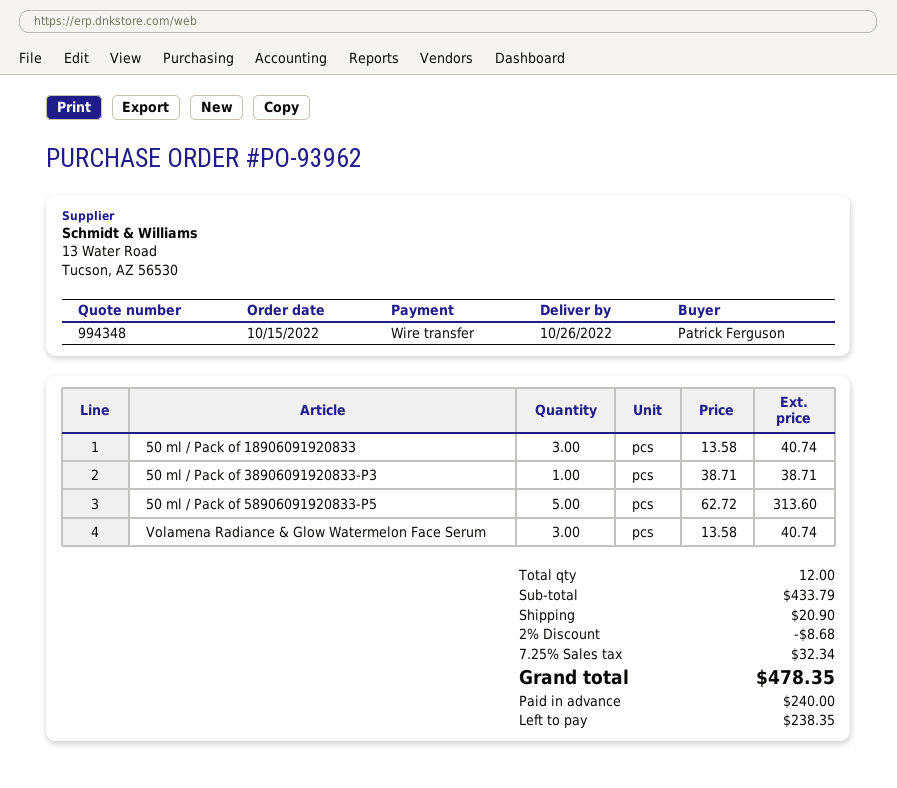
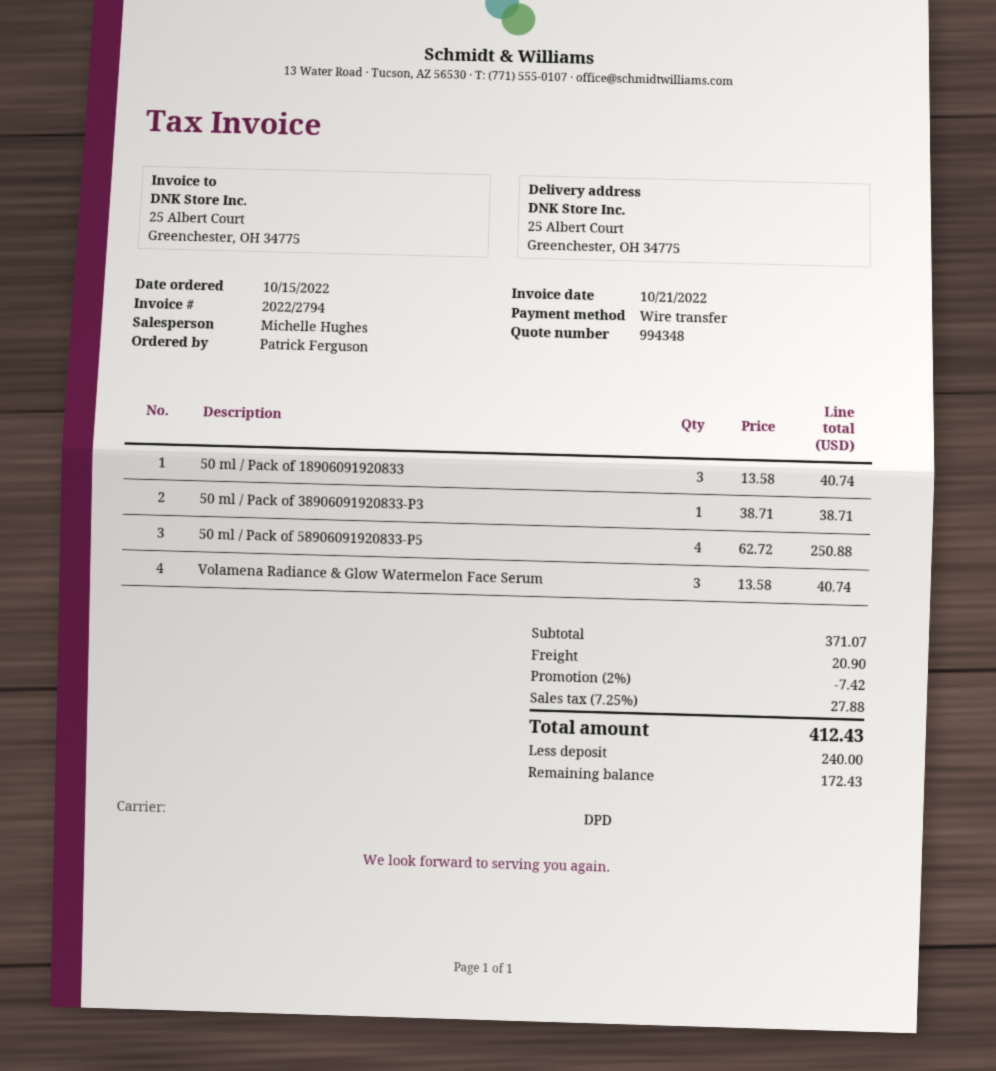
50 ml / Pack of 58906091920833-P5: 5 x 62.72 = 313.60 -> 4 x 62.72 = 250.88
subtotal: 433.79 -> 371.07
discount: 2% = 8.68 -> 2% = 7.42
tax: 7.25% = 32.34 -> 7.25% = 27.88
total: 478.35 -> 412.43
balance: 238.35 -> 172.43

